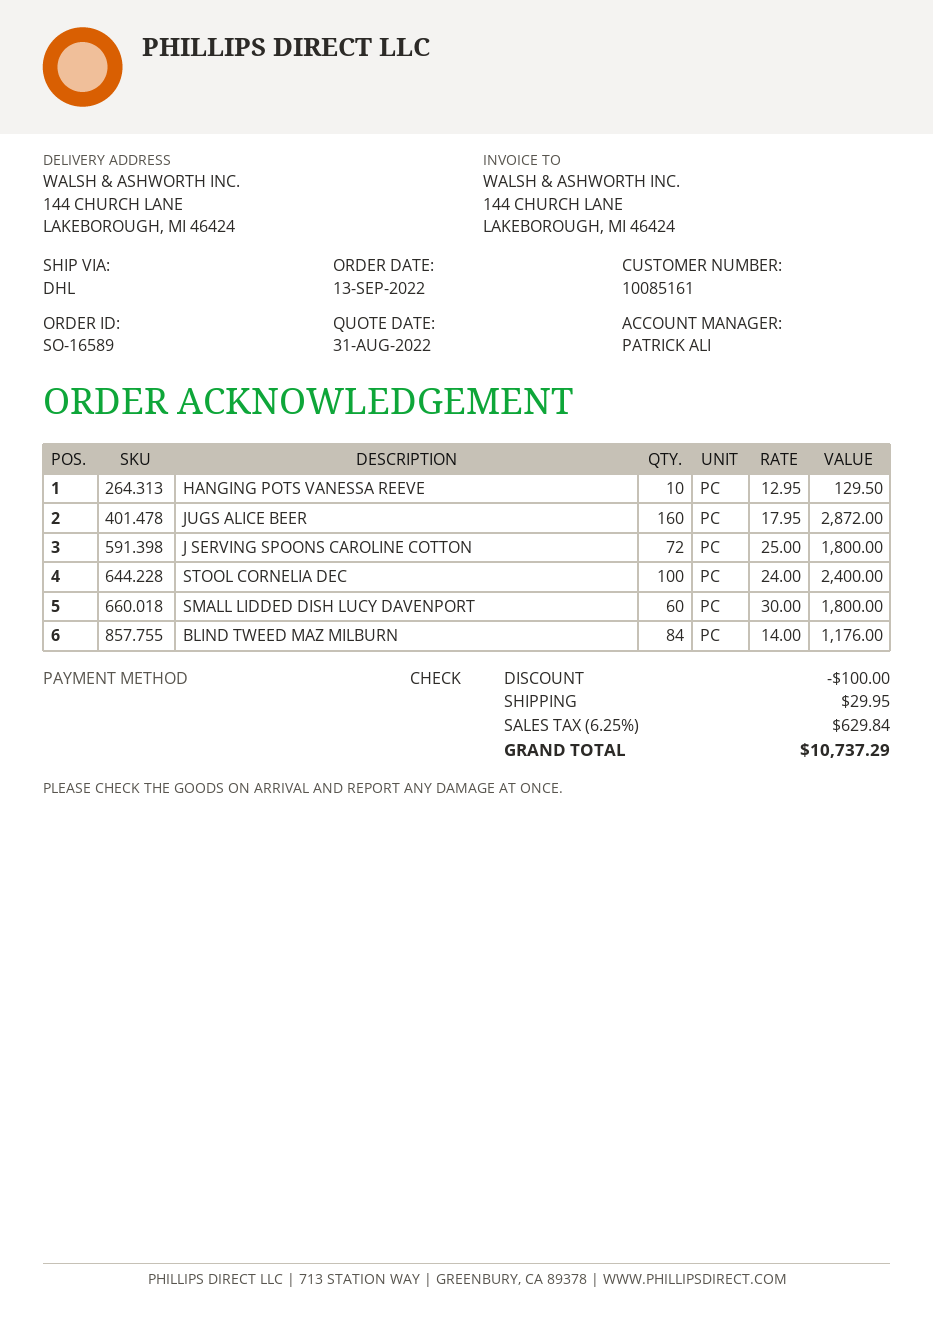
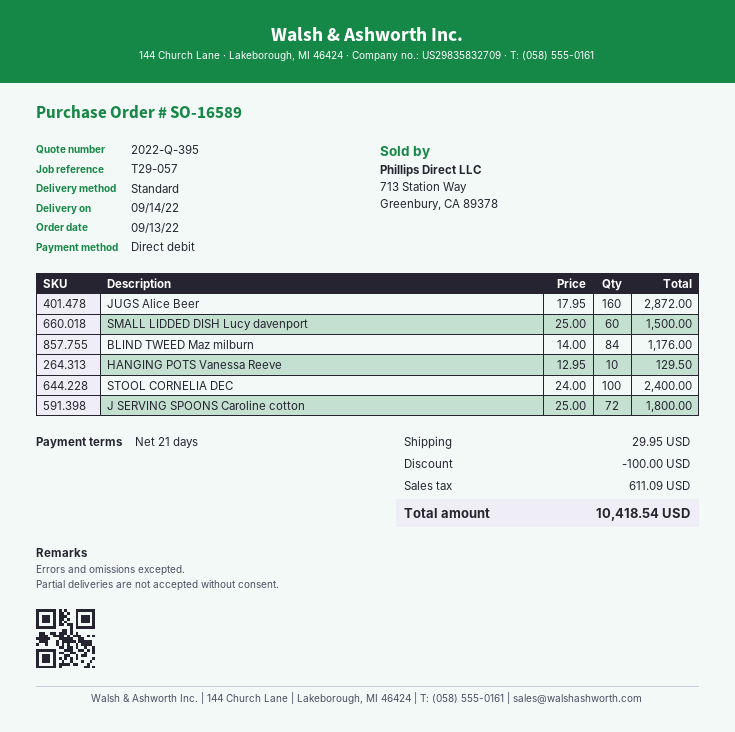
payment method: cheque -> direct debit
shipping method: DHL -> standard
SMALL LIDDED DISH LUCY DAVENPORT: 60 x 30.00 = 1800.00 -> 60 x 25.00 = 1500.00
tax: 629.84 -> 611.09
total: 10737.29 -> 10418.54

